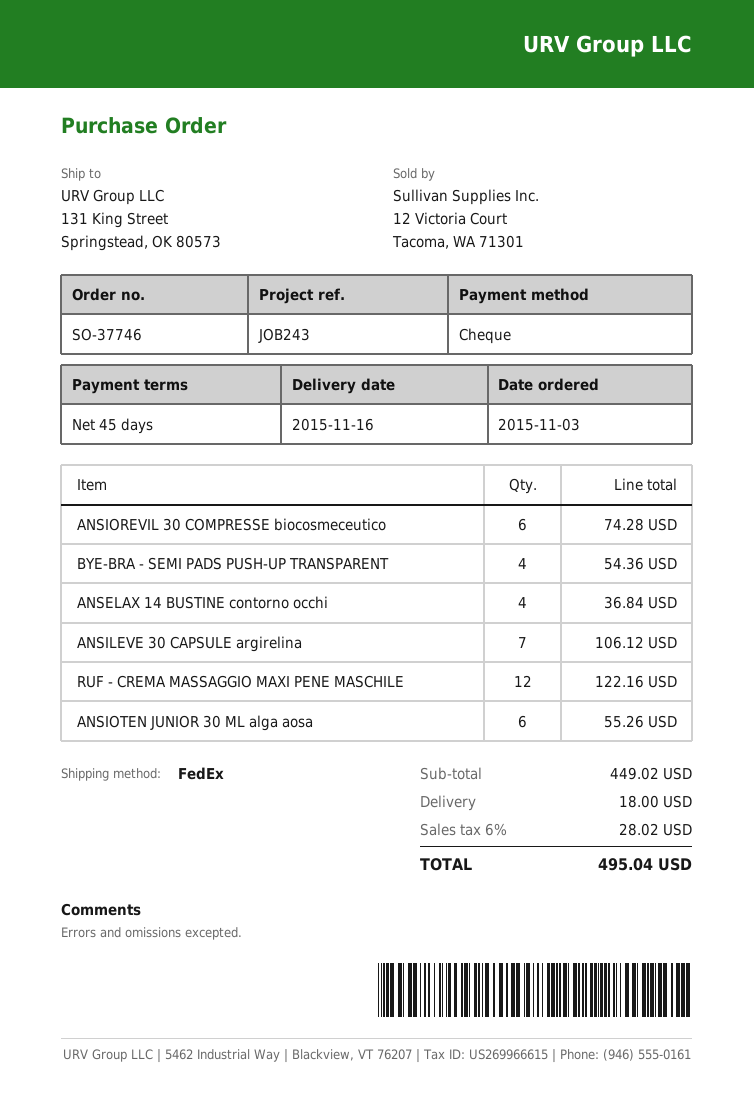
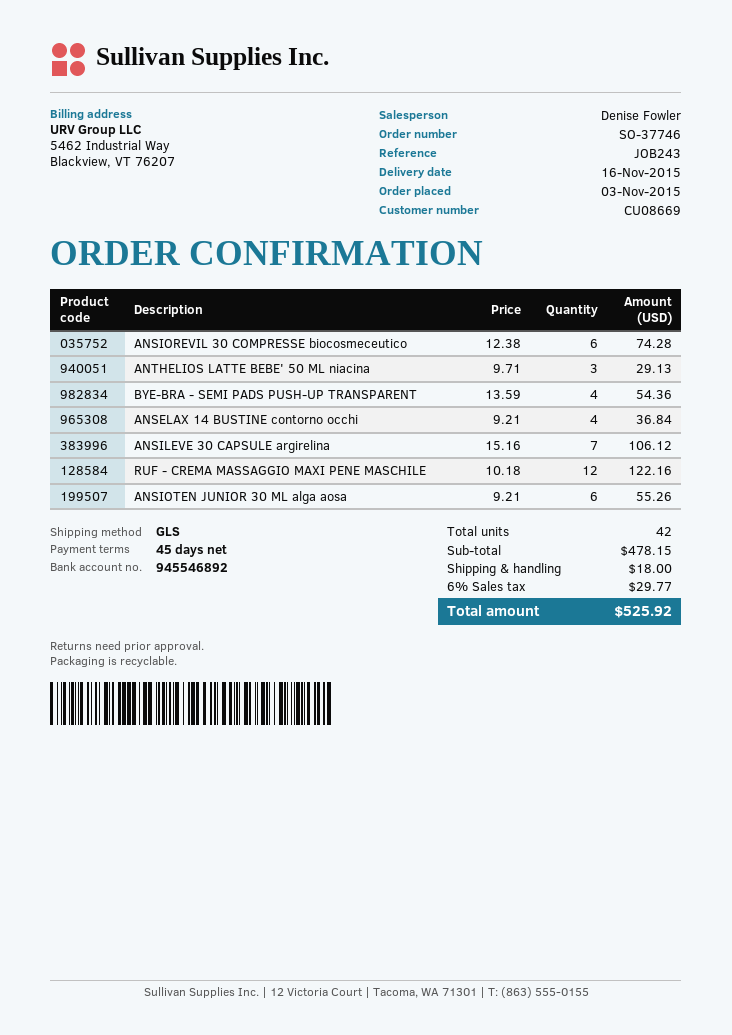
shipping method: FedEx -> GLS
ANTHELIOS LATTE BEBE' 50 ML niacina: none -> 3 for 29.13
subtotal: 449.02 -> 478.15
tax: 6% = 28.02 -> 6% = 29.77
total: 495.04 -> 525.92

